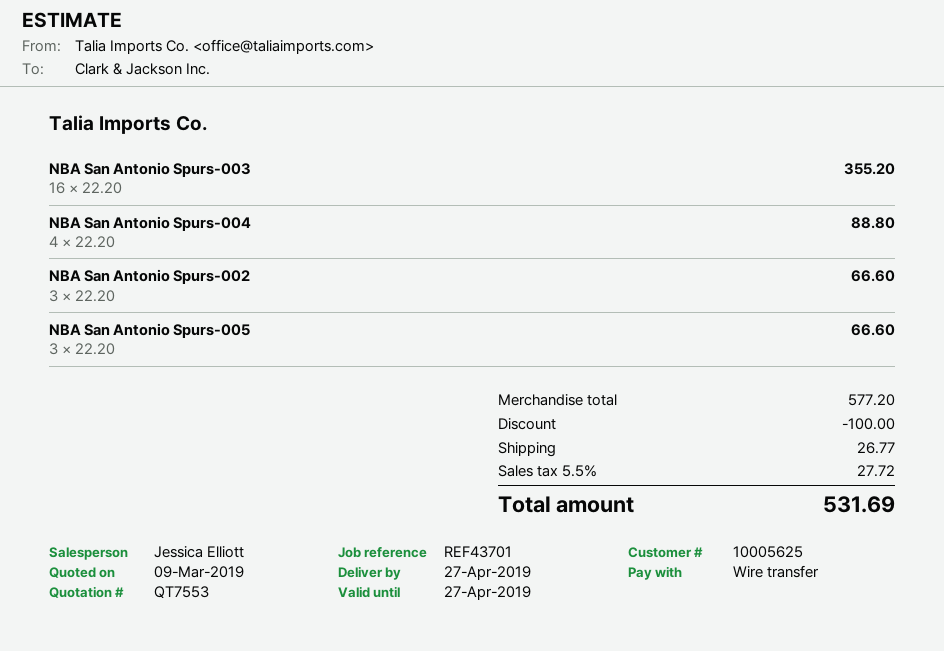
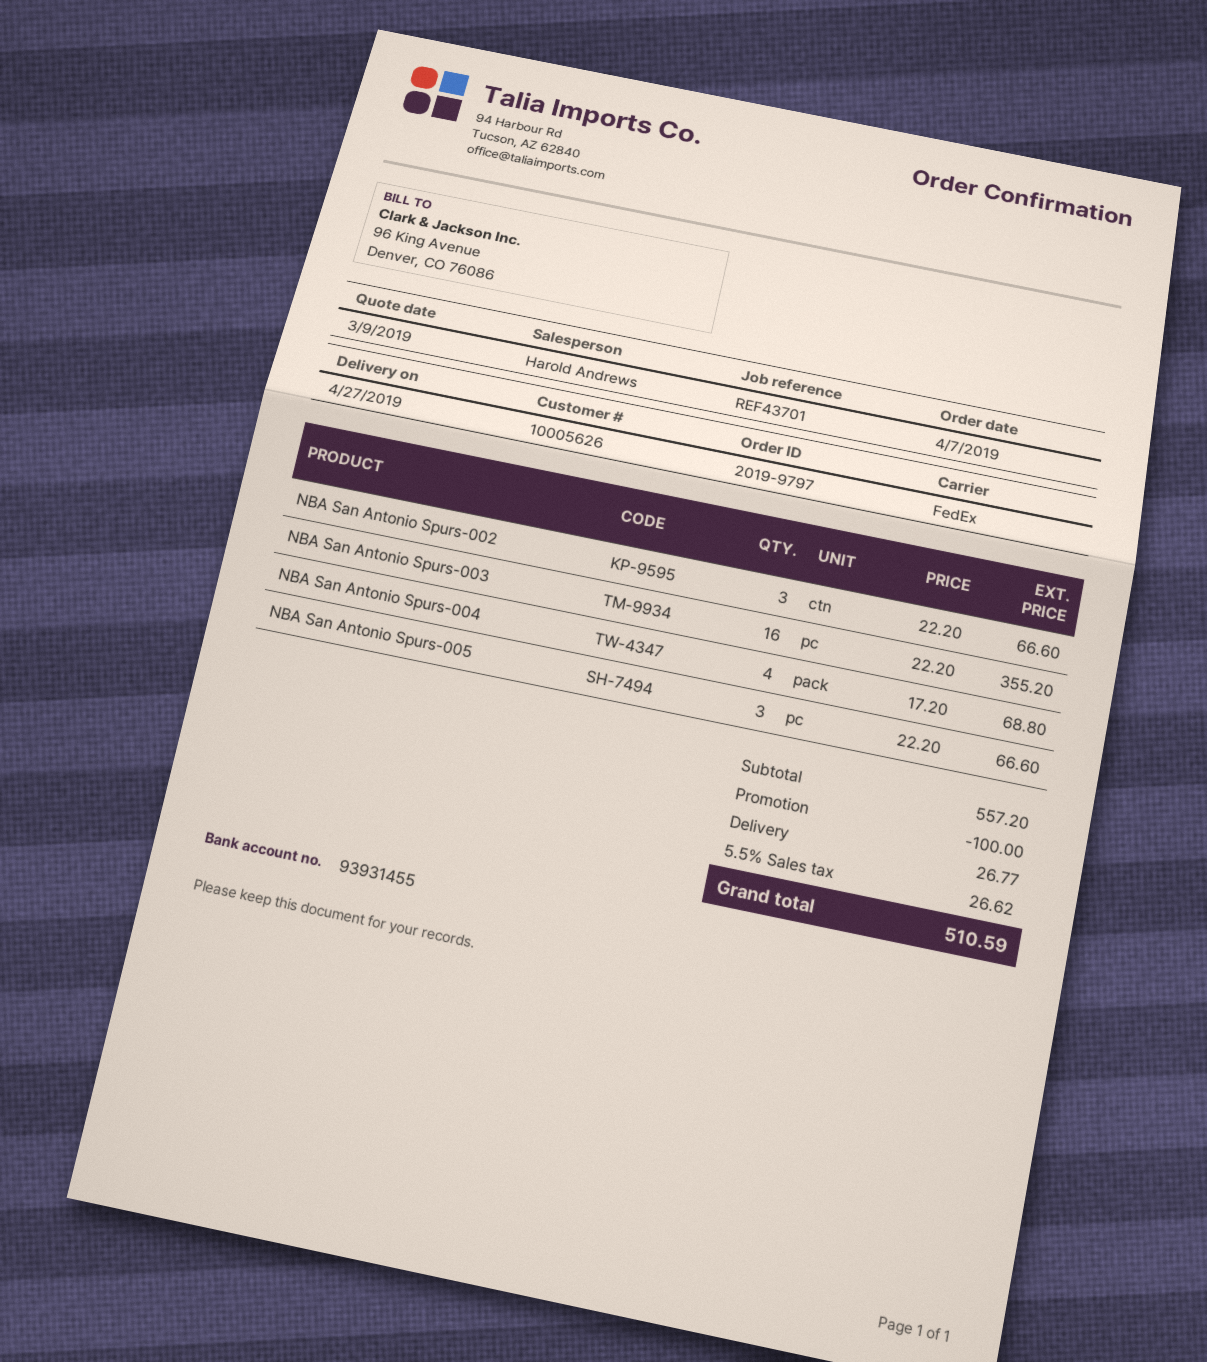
customer number: 10005625 -> 10005626
sales rep: Jessica Elliott -> Harold Andrews
NBA San Antonio Spurs-004: 4 x 22.20 = 88.80 -> 4 x 17.20 = 68.80
subtotal: 577.20 -> 557.20
tax: 5.5% = 27.72 -> 5.5% = 26.62
total: 531.69 -> 510.59

